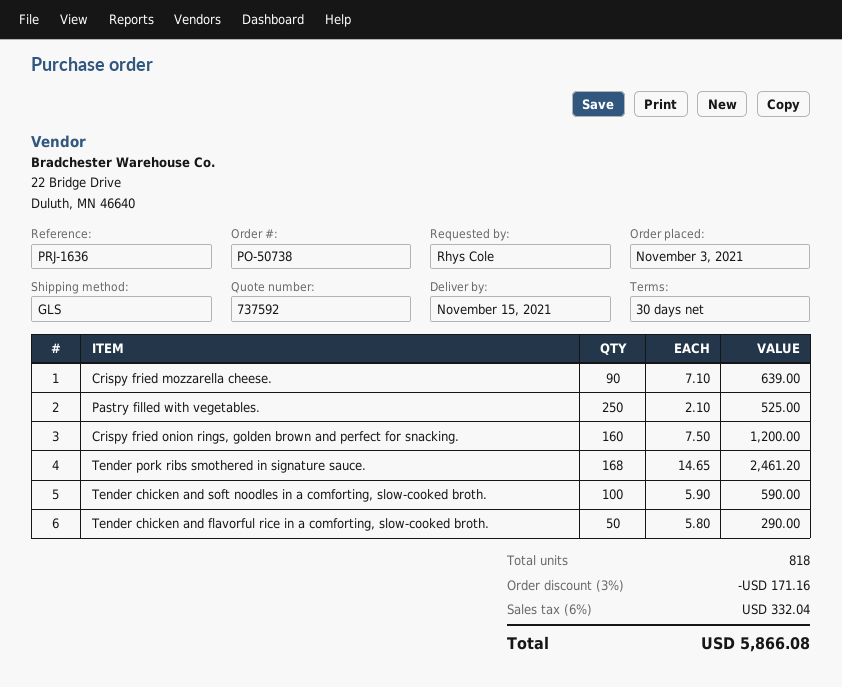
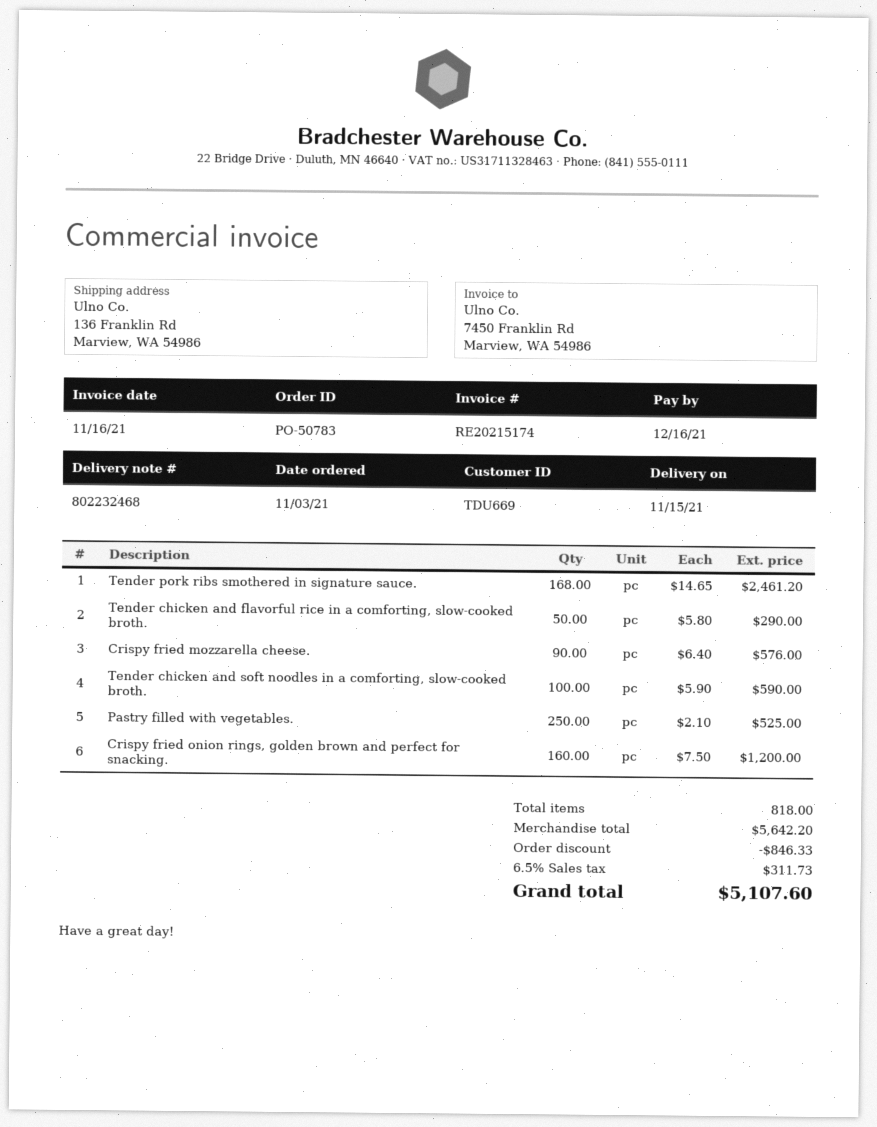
order number: PO-50738 -> PO-50783
Crispy fried mozzarella cheese.: 90 x 7.10 = 639.00 -> 90 x 6.40 = 576.00
discount: 171.16 -> 846.33
tax: 6% = 332.04 -> 6.5% = 311.73
total: 5866.08 -> 5107.60

